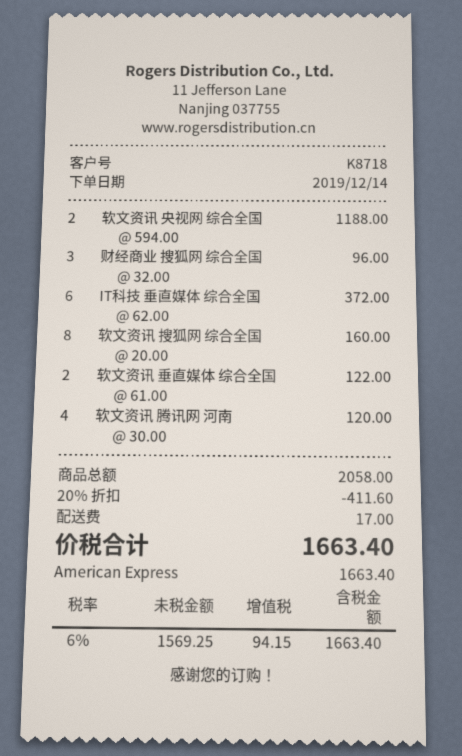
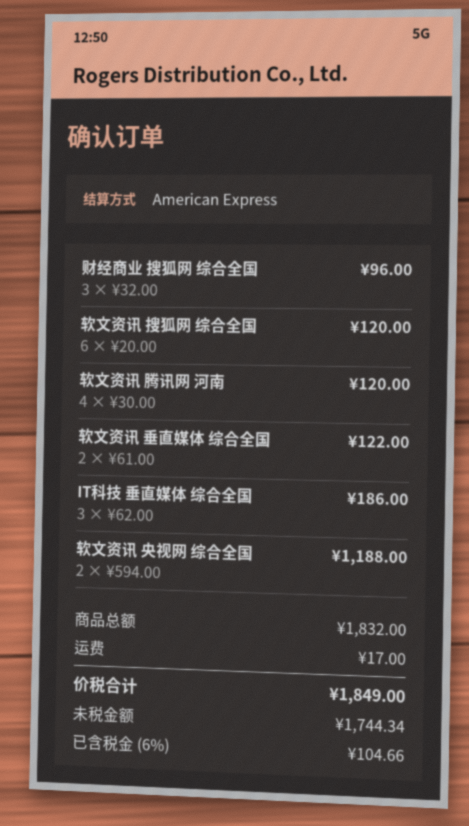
IT科技 垂直媒体 综合全国: 6 x 62.00 = 372.00 -> 3 x 62.00 = 186.00
软文资讯 搜狐网 综合全国: 8 x 20.00 = 160.00 -> 6 x 20.00 = 120.00
subtotal: 2058.00 -> 1832.00
discount: 20% = 411.60 -> none
net: 1569.25 -> 1744.34
tax: 6% = 94.15 -> 6% = 104.66
total: 1663.40 -> 1849.00

